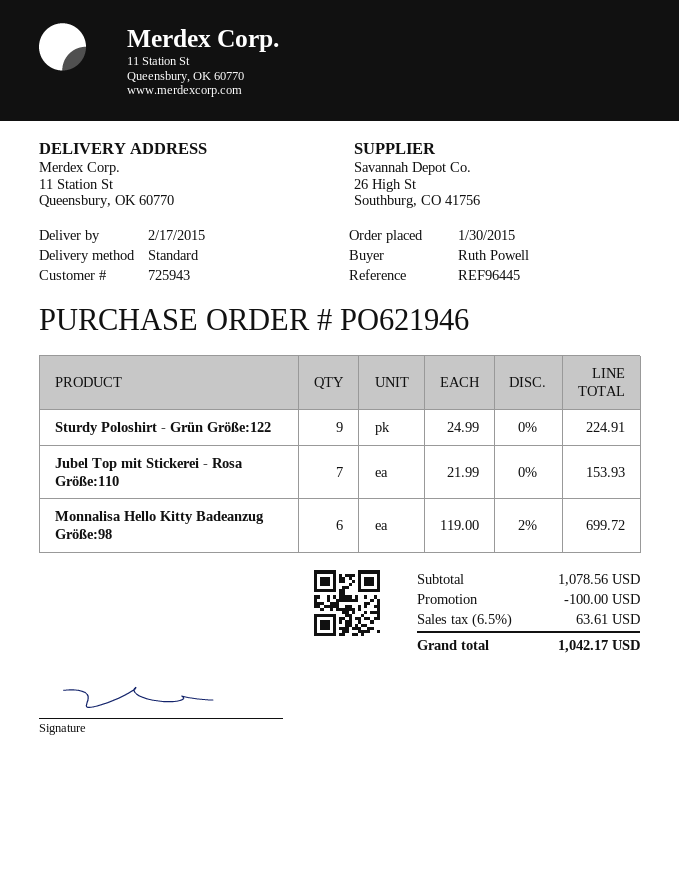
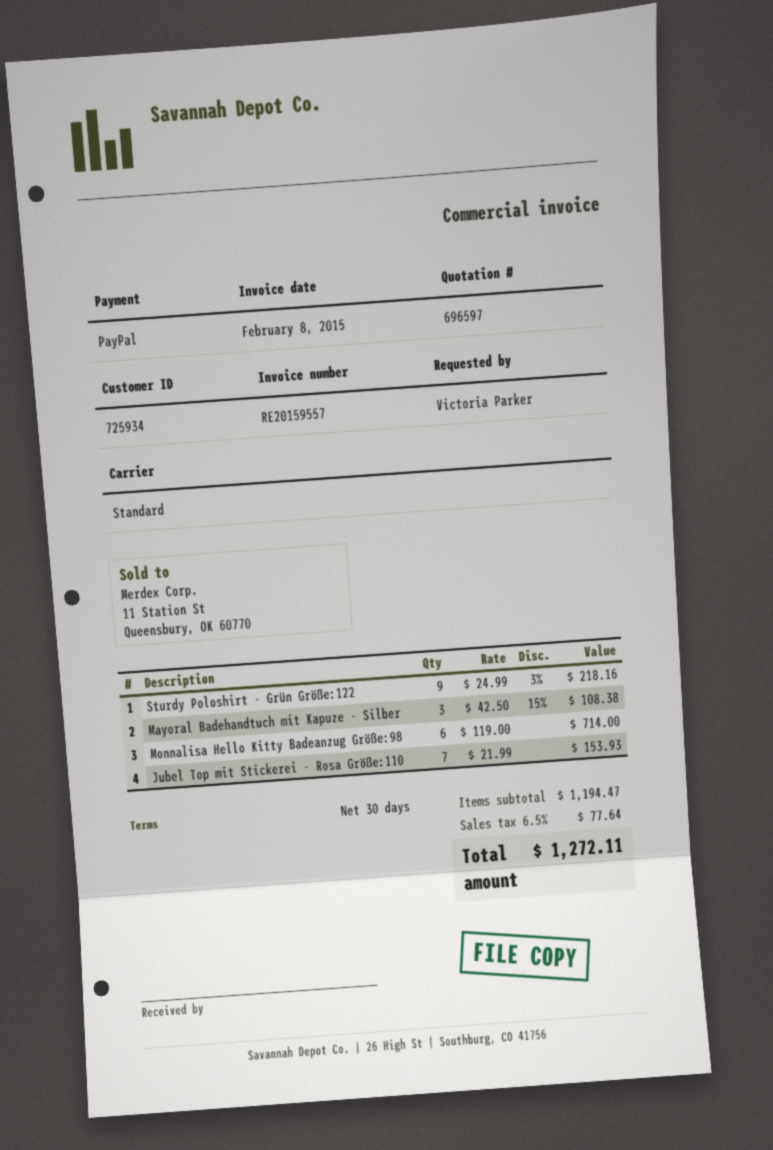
customer number: 725943 -> 725934
ordered by: Ruth Powell -> Victoria Parker
Sturdy Poloshirt - Grün Größe:122: 9 x 24.99 = 224.91 -> 9 x 24.99 - 3% = 218.16
Monnalisa Hello Kitty Badeanzug Größe:98: 6 x 119.00 - 2% = 699.72 -> 6 x 119.00 = 714.00
Mayoral Badehandtuch mit Kapuze - Silber: none -> 3 x 42.50 - 15% = 108.38
subtotal: 1078.56 -> 1194.47
discount: 100.00 -> none
tax: 6.5% = 63.61 -> 6.5% = 77.64
total: 1042.17 -> 1272.11

